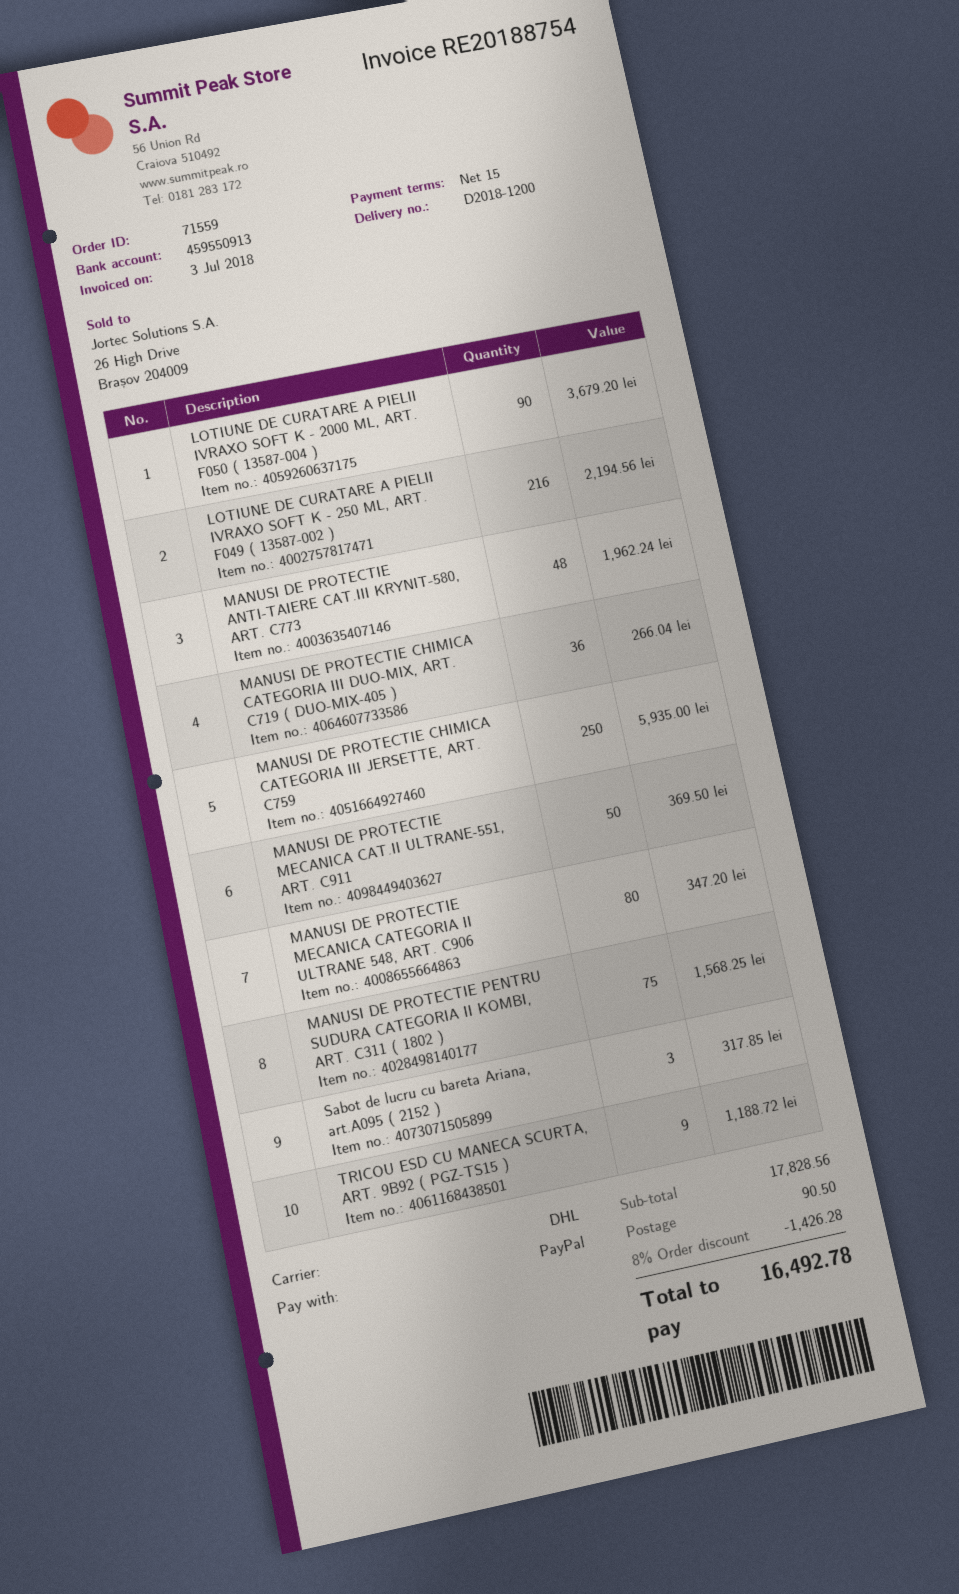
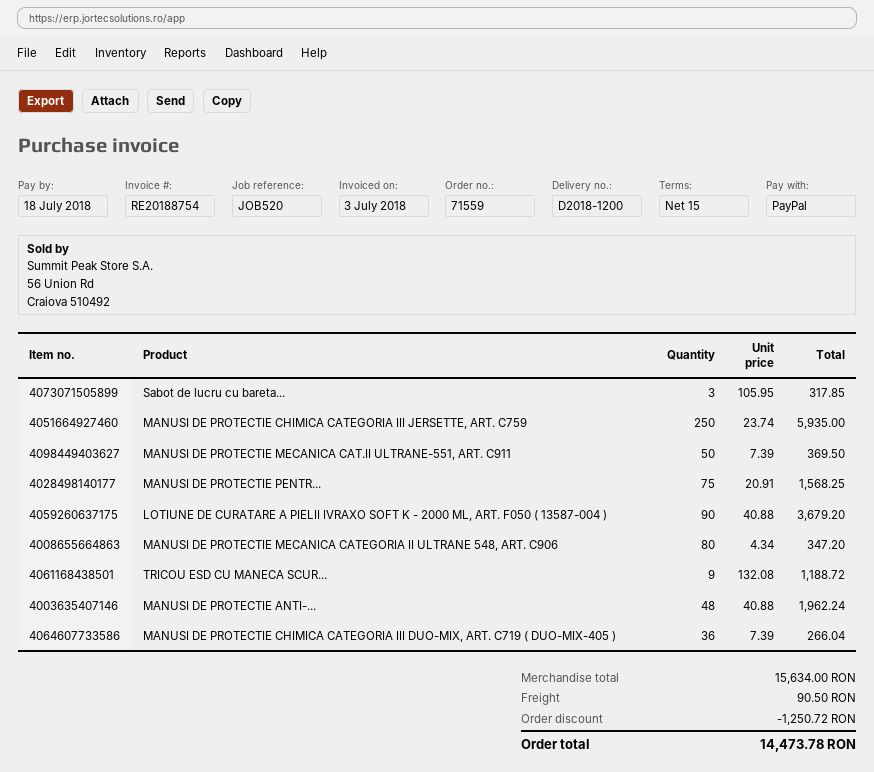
LOTIUNE DE CURATARE A PIELII IVRAXO SOFT K - 250 ML, ART. F049 ( 13587-002 ): 216 for 2194.56 -> none
subtotal: 17828.56 -> 15634.00
discount: 1426.28 -> 1250.72
total: 16492.78 -> 14473.78

